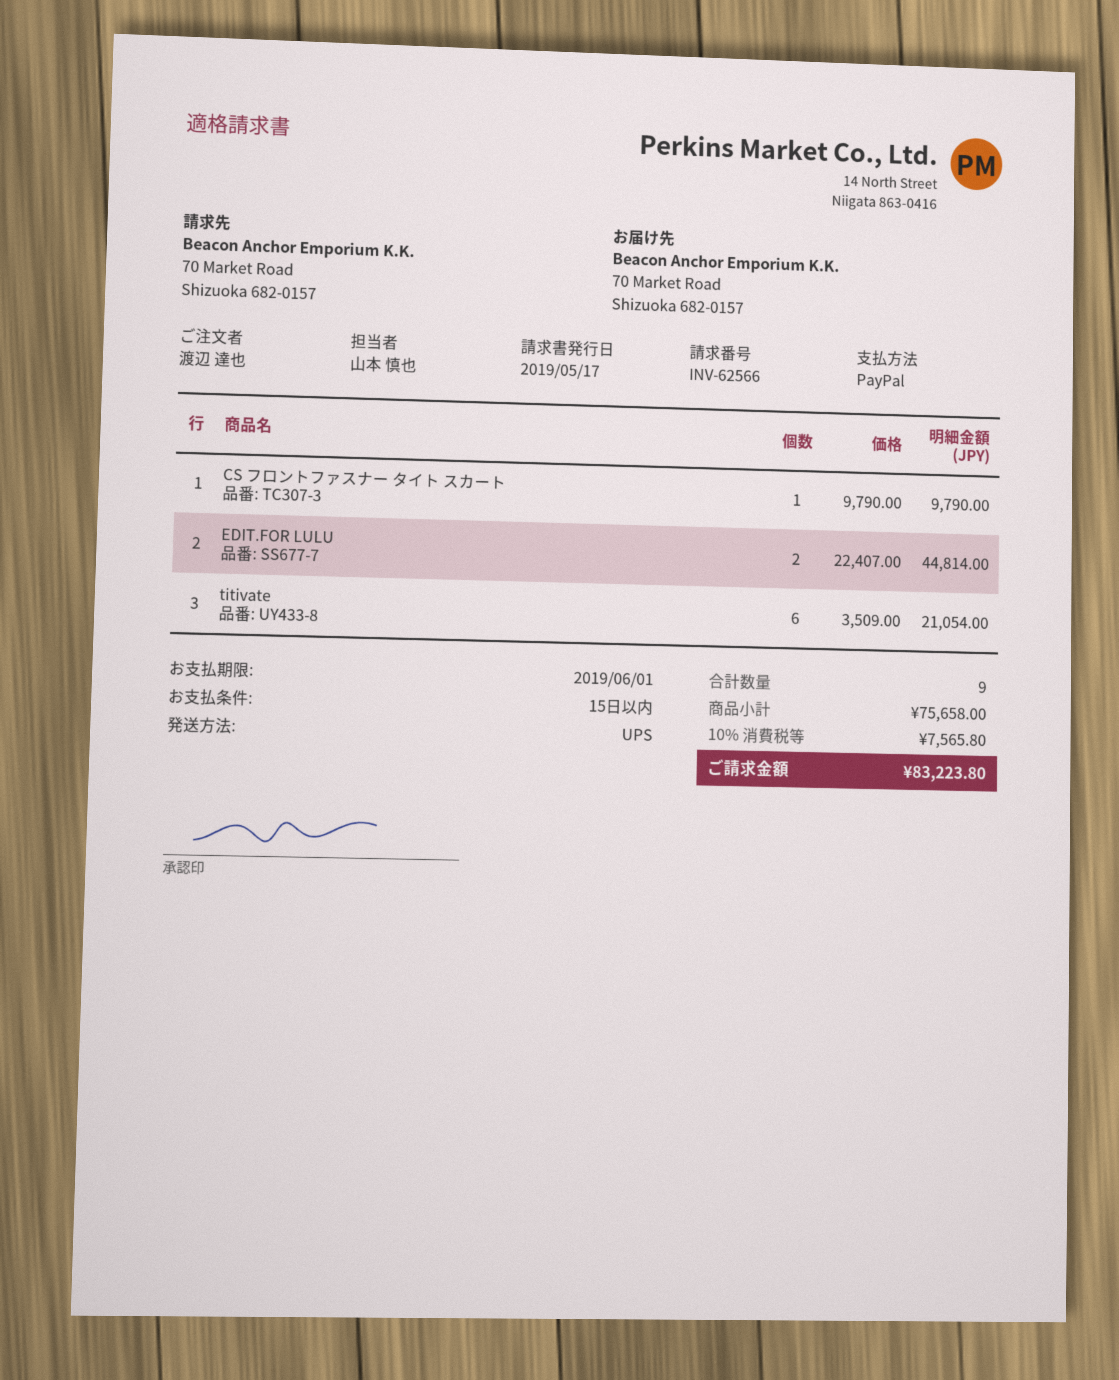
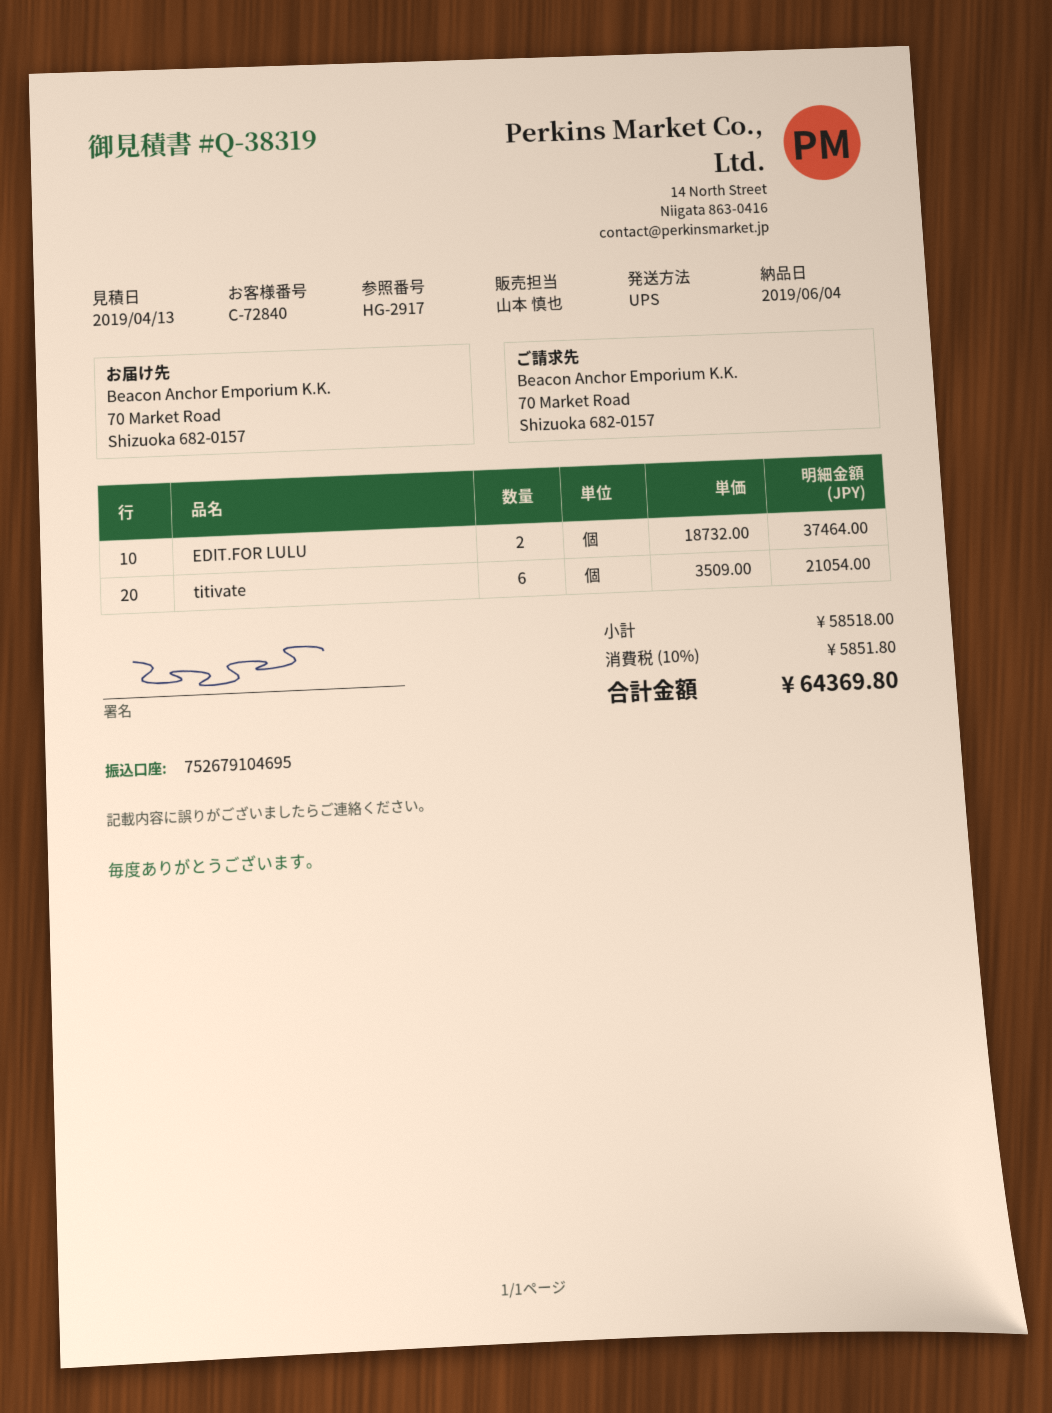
CS フロントファスナー タイト スカート: 1 x 9790.00 = 9790.00 -> none
EDIT.FOR LULU: 2 x 22407.00 = 44814.00 -> 2 x 18732.00 = 37464.00
subtotal: 75658.00 -> 58518.00
tax: 10% = 7565.80 -> 10% = 5851.80
total: 83223.80 -> 64369.80

